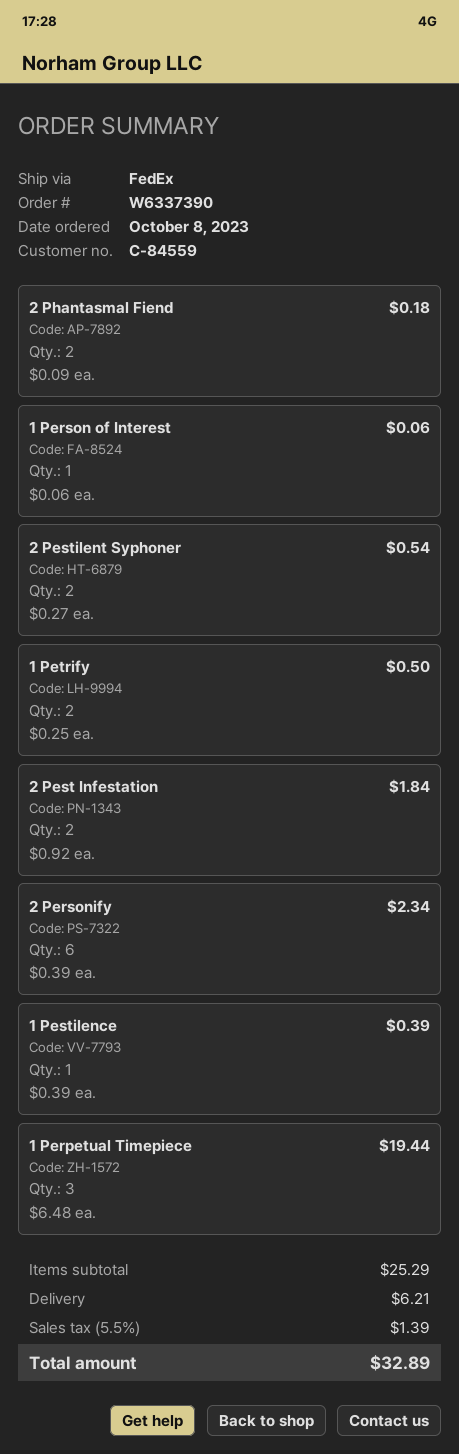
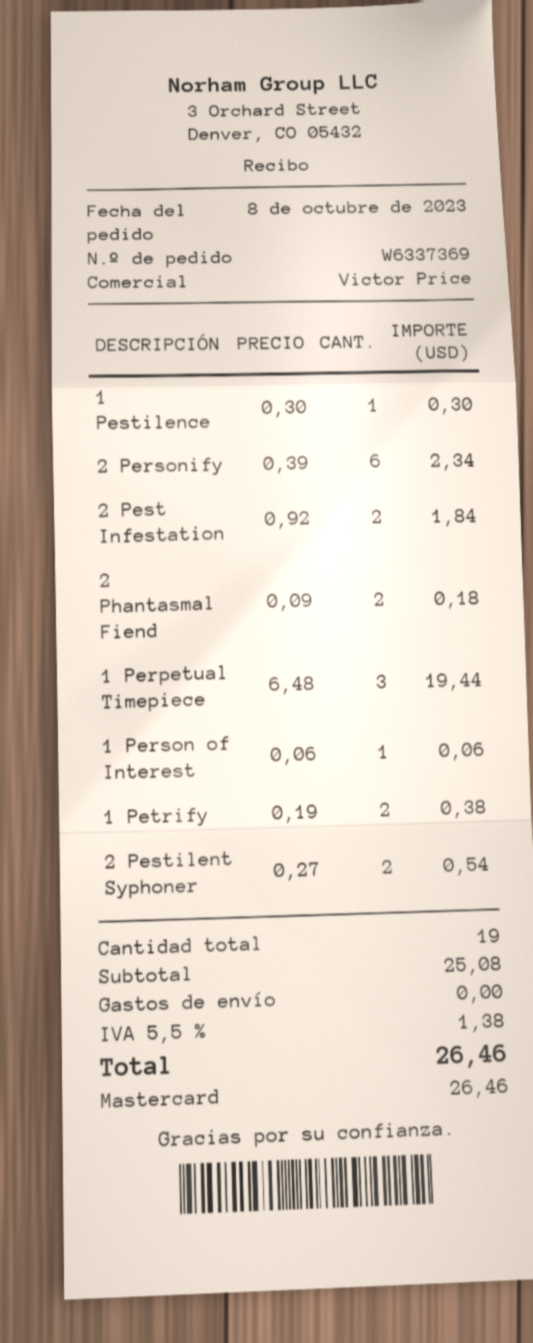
order number: W6337390 -> W6337369
1 Petrify: 2 x 0.25 = 0.50 -> 2 x 0.19 = 0.38
1 Pestilence: 1 x 0.39 = 0.39 -> 1 x 0.30 = 0.30
subtotal: 25.29 -> 25.08
shipping: 6.21 -> 0.00
tax: 5.5% = 1.39 -> 5.5% = 1.38
total: 32.89 -> 26.46

